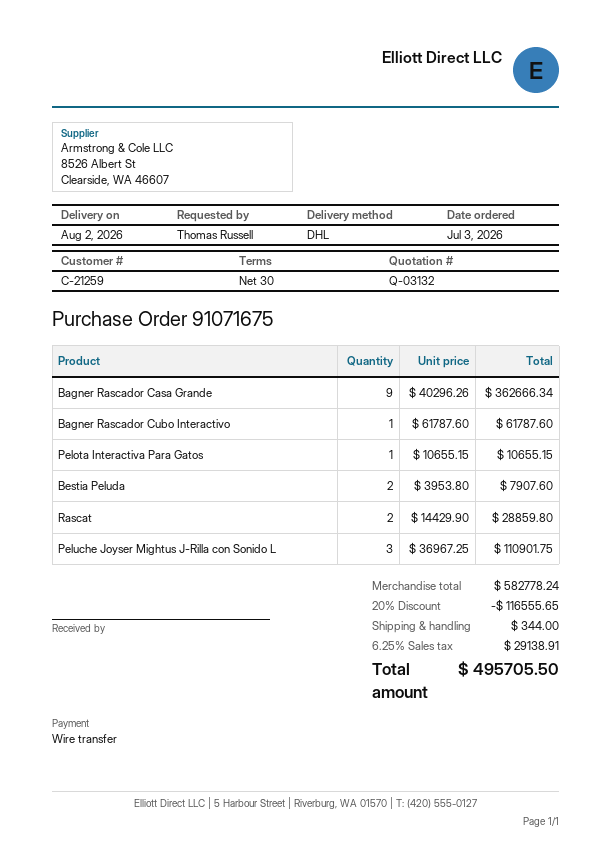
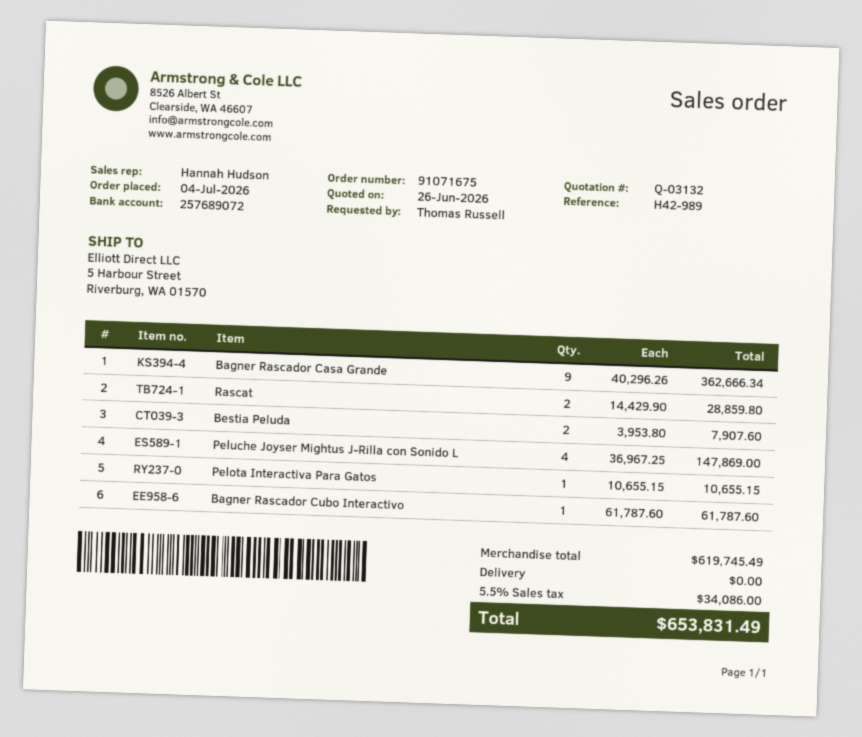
order date: 2026-07-03 -> 2026-07-04
Peluche Joyser Mightus J-Rilla con Sonido L: 3 x 36967.25 = 110901.75 -> 4 x 36967.25 = 147869.00
subtotal: 582778.24 -> 619745.49
discount: 20% = 116555.65 -> none
shipping: 344.00 -> 0.00
tax: 6.25% = 29138.91 -> 5.5% = 34086.00
total: 495705.50 -> 653831.49

